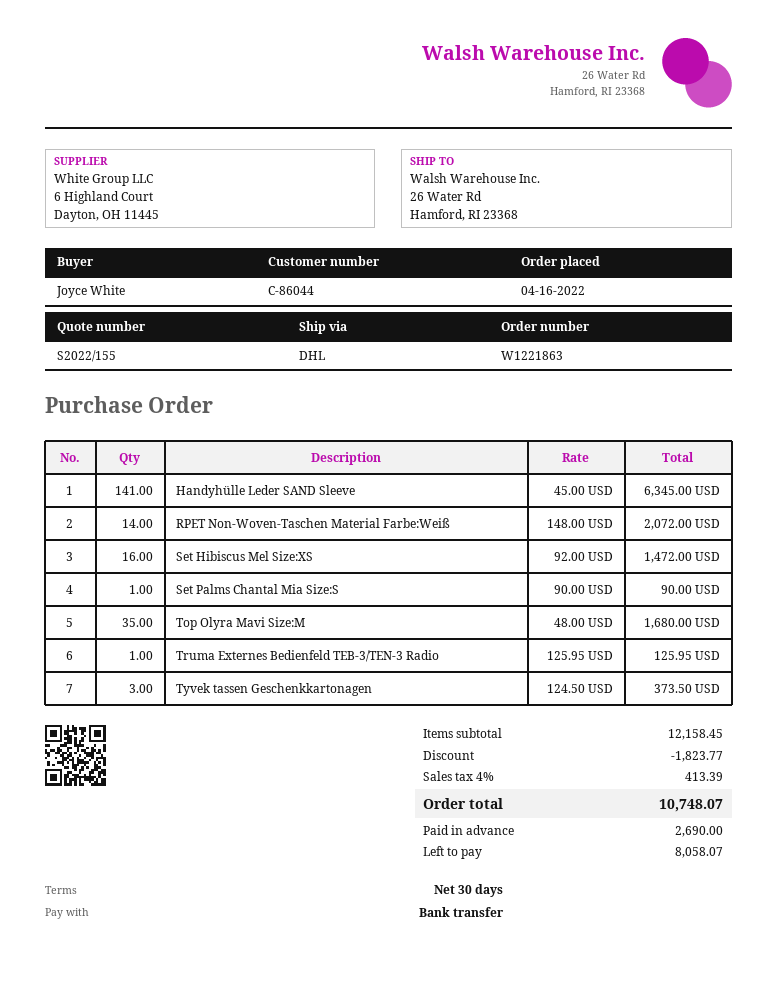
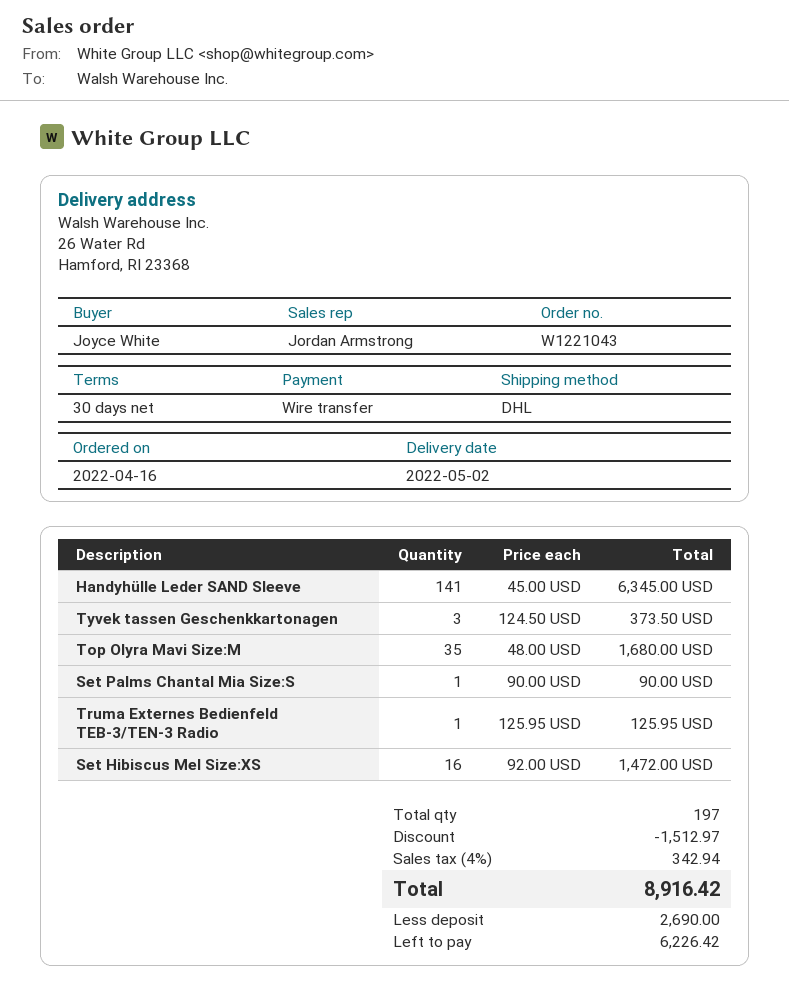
order number: W1221863 -> W1221043
RPET Non-Woven-Taschen Material Farbe:Weiß: 14 x 148.00 = 2072.00 -> none
discount: 1823.77 -> 1512.97
tax: 4% = 413.39 -> 4% = 342.94
total: 10748.07 -> 8916.42
balance: 8058.07 -> 6226.42

